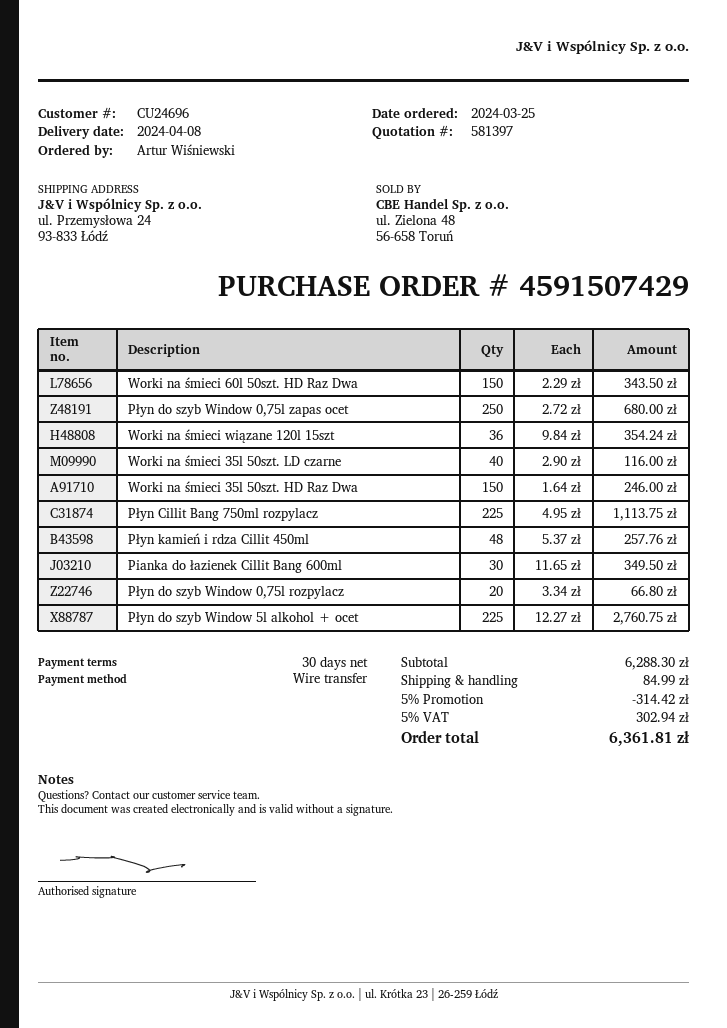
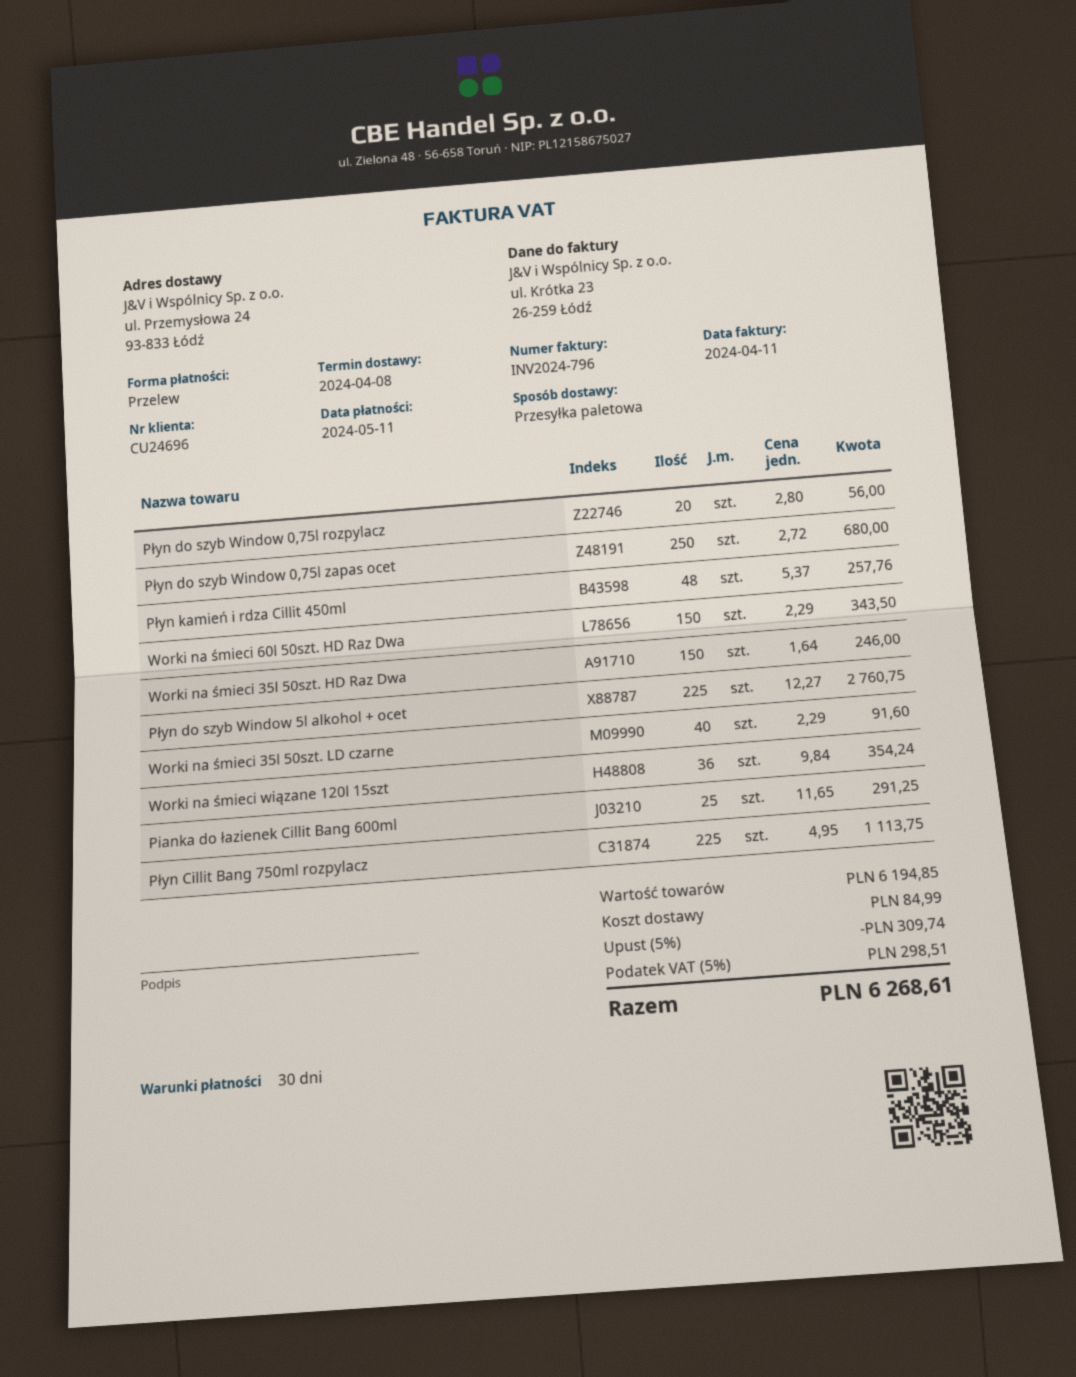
Worki na śmieci 35l 50szt. LD czarne: 40 x 2.90 = 116.00 -> 40 x 2.29 = 91.60
Pianka do łazienek Cillit Bang 600ml: 30 x 11.65 = 349.50 -> 25 x 11.65 = 291.25
Płyn do szyb Window 0,75l rozpylacz: 20 x 3.34 = 66.80 -> 20 x 2.80 = 56.00
subtotal: 6288.30 -> 6194.85
discount: 5% = 314.42 -> 5% = 309.74
tax: 5% = 302.94 -> 5% = 298.51
total: 6361.81 -> 6268.61

